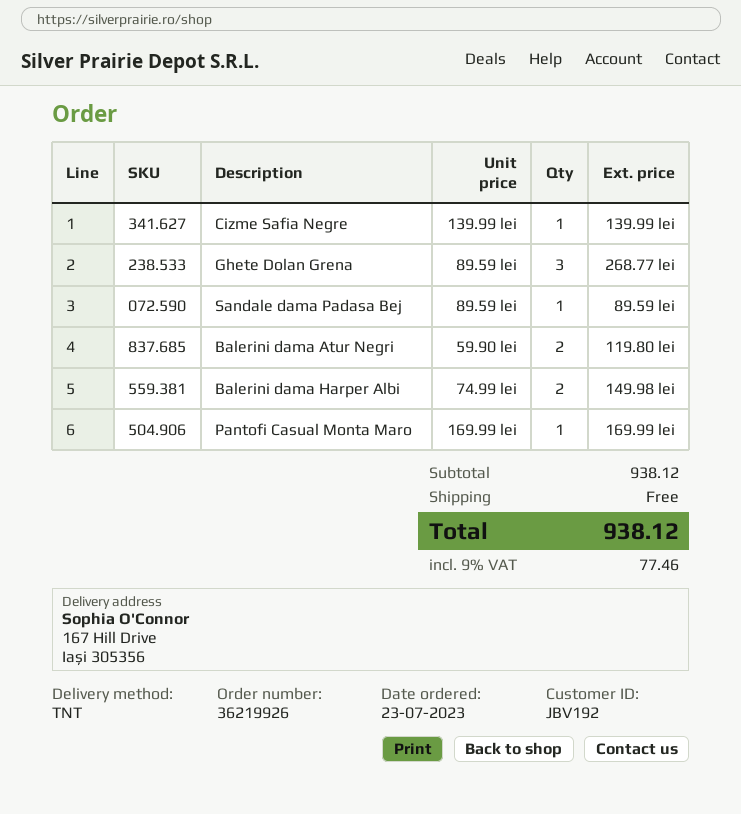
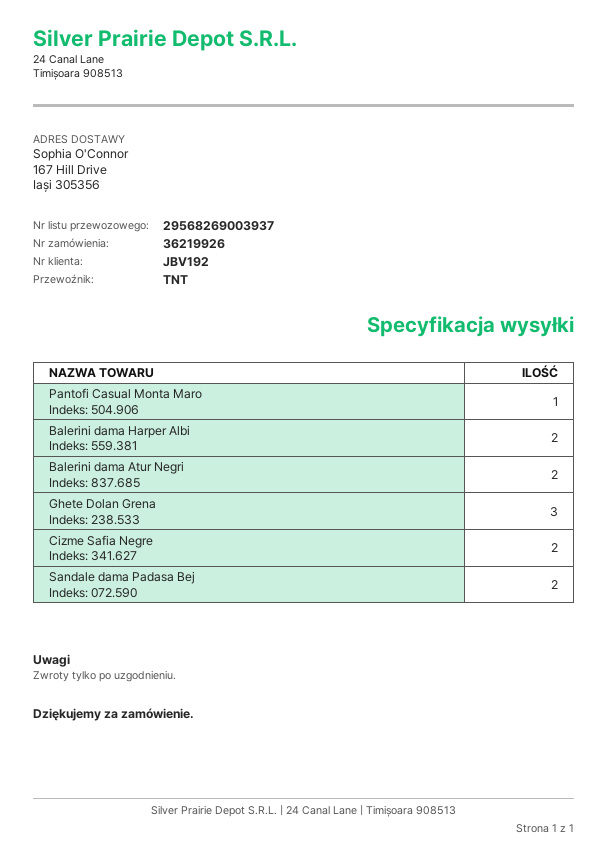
Cizme Safia Negre: 1 -> 2
Sandale dama Padasa Bej: 1 -> 2

